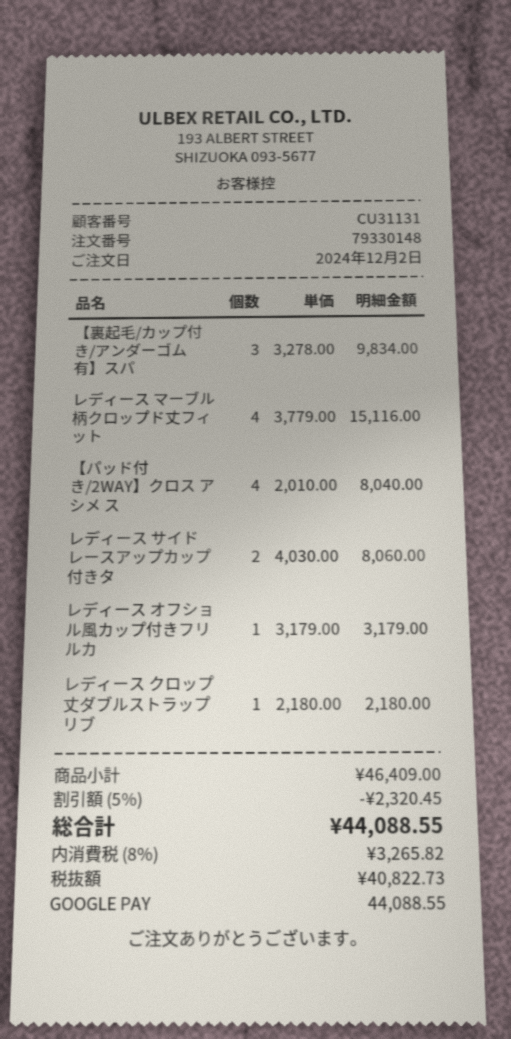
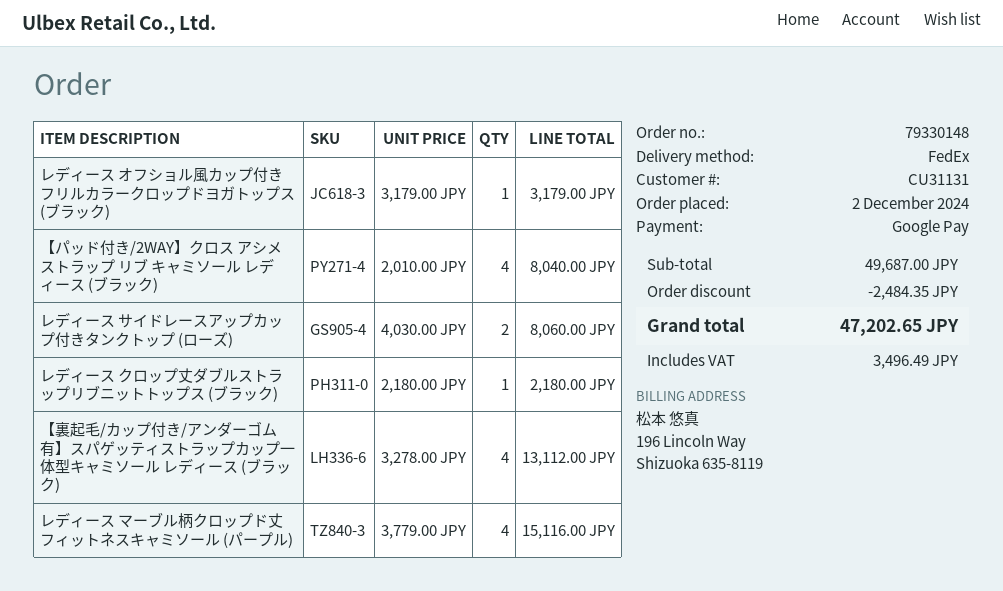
【裏起毛/カップ付き/アンダーゴム有】スパ: 3 x 3278.00 = 9834.00 -> 4 x 3278.00 = 13112.00
subtotal: 46409.00 -> 49687.00
discount: 2320.45 -> 2484.35
tax: 3265.82 -> 3496.49
total: 44088.55 -> 47202.65

